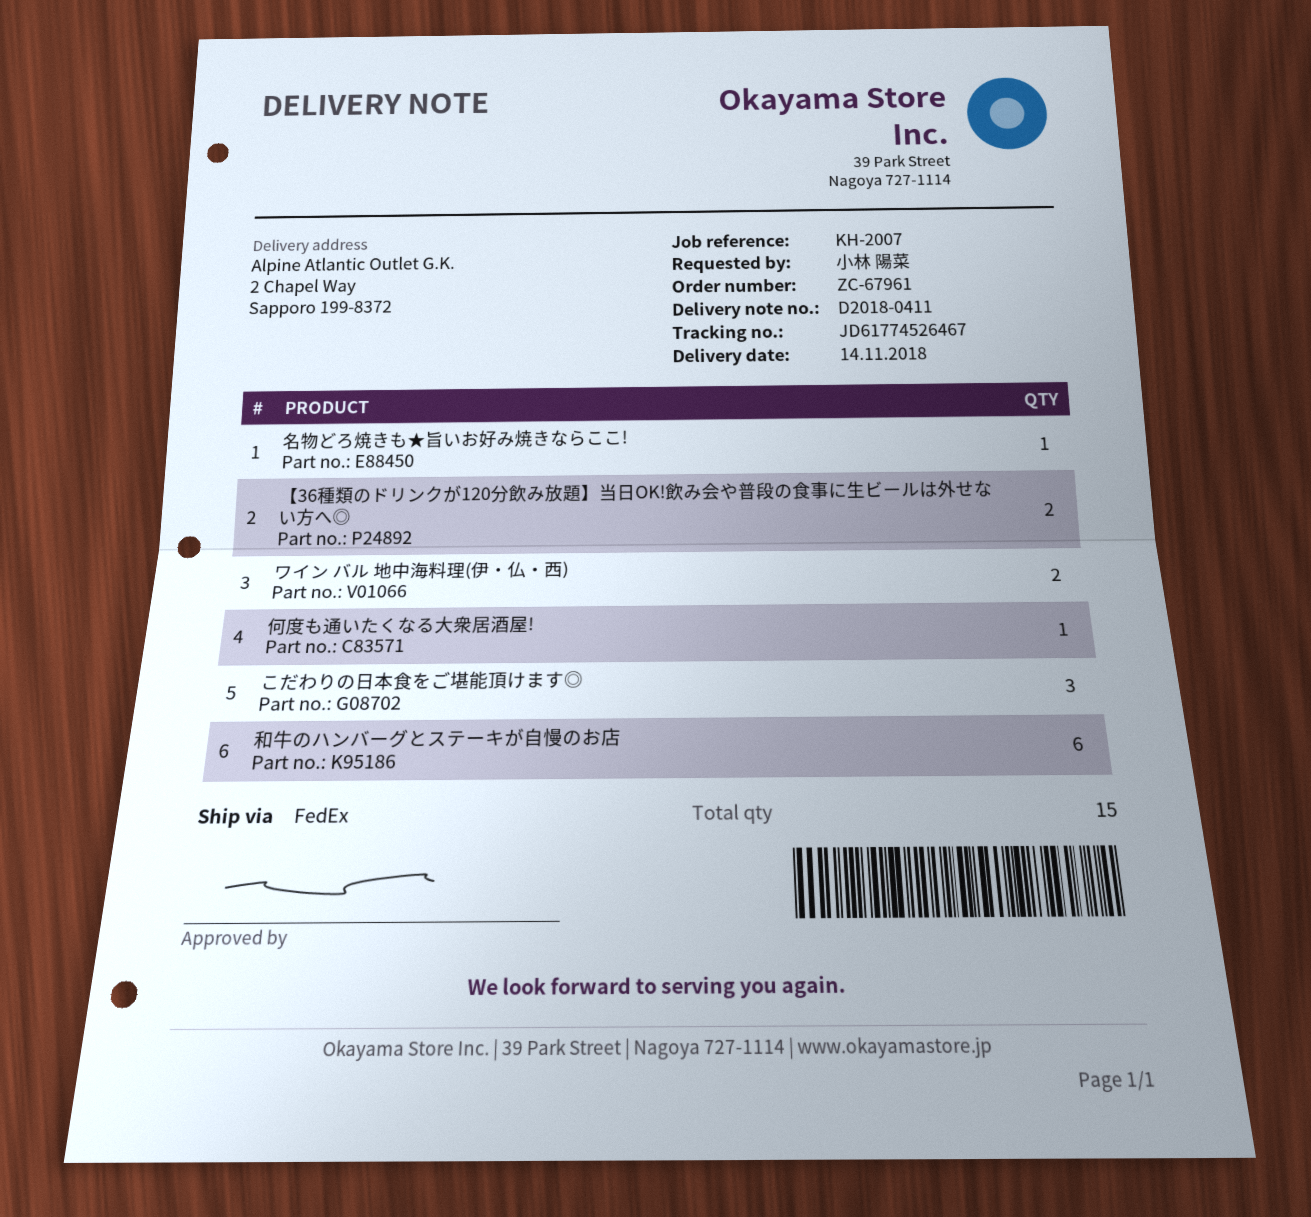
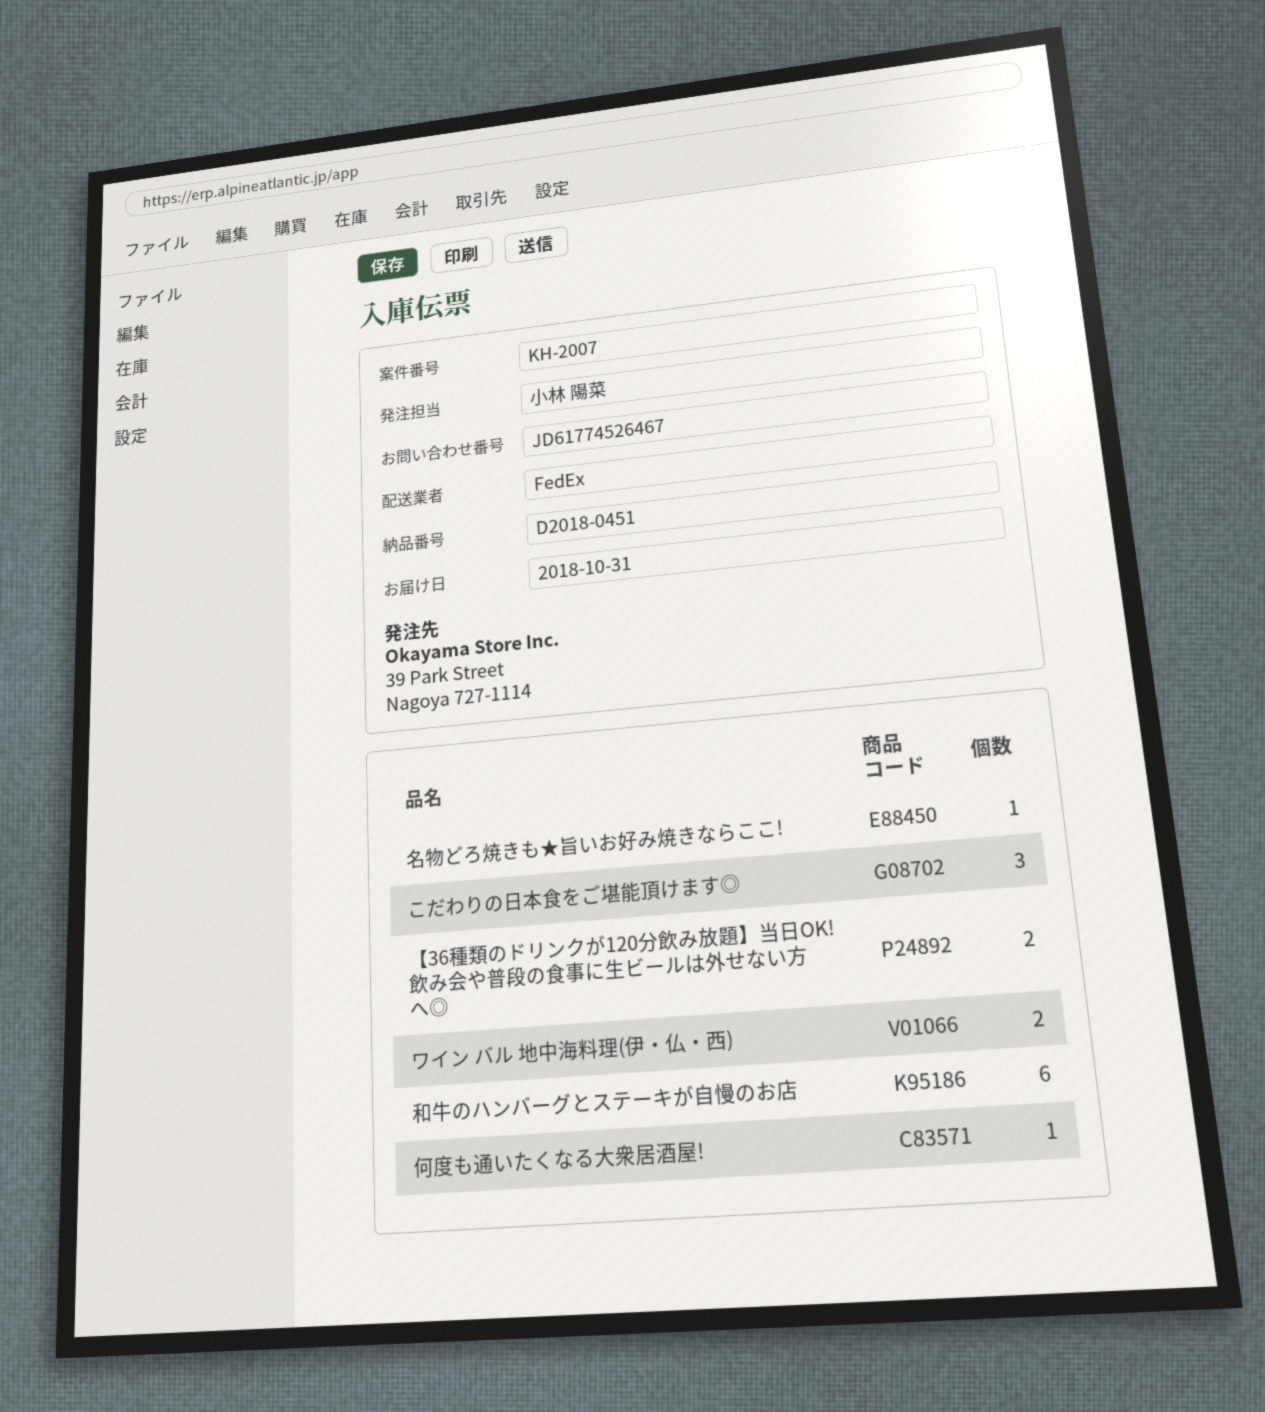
delivery note number: D2018-0411 -> D2018-0451
delivery date: 2018-11-14 -> 2018-10-31

